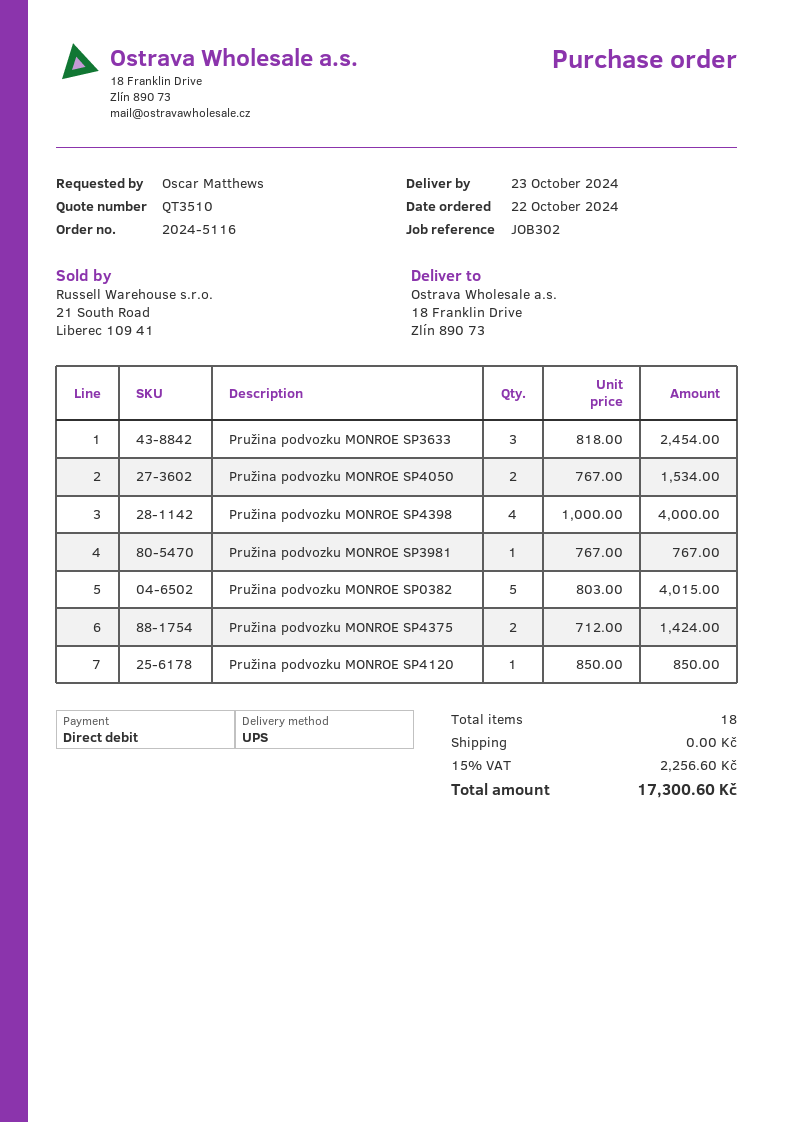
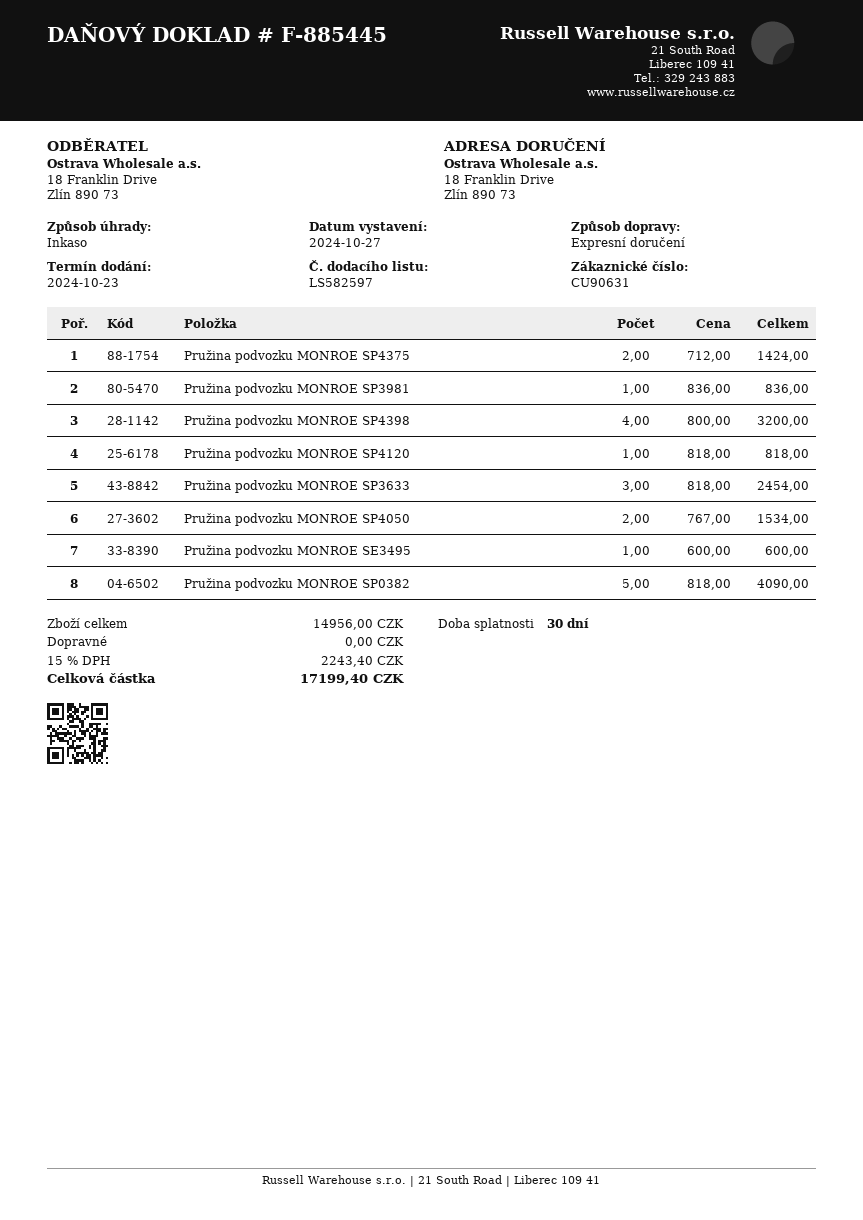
shipping method: UPS -> express
Pružina podvozku MONROE SP4398: 4 x 1000.00 = 4000.00 -> 4 x 800.00 = 3200.00
Pružina podvozku MONROE SP3981: 1 x 767.00 = 767.00 -> 1 x 836.00 = 836.00
Pružina podvozku MONROE SP0382: 5 x 803.00 = 4015.00 -> 5 x 818.00 = 4090.00
Pružina podvozku MONROE SP4120: 1 x 850.00 = 850.00 -> 1 x 818.00 = 818.00
Pružina podvozku MONROE SE3495: none -> 1 x 600.00 = 600.00
tax: 15% = 2256.60 -> 15% = 2243.40
total: 17300.60 -> 17199.40

